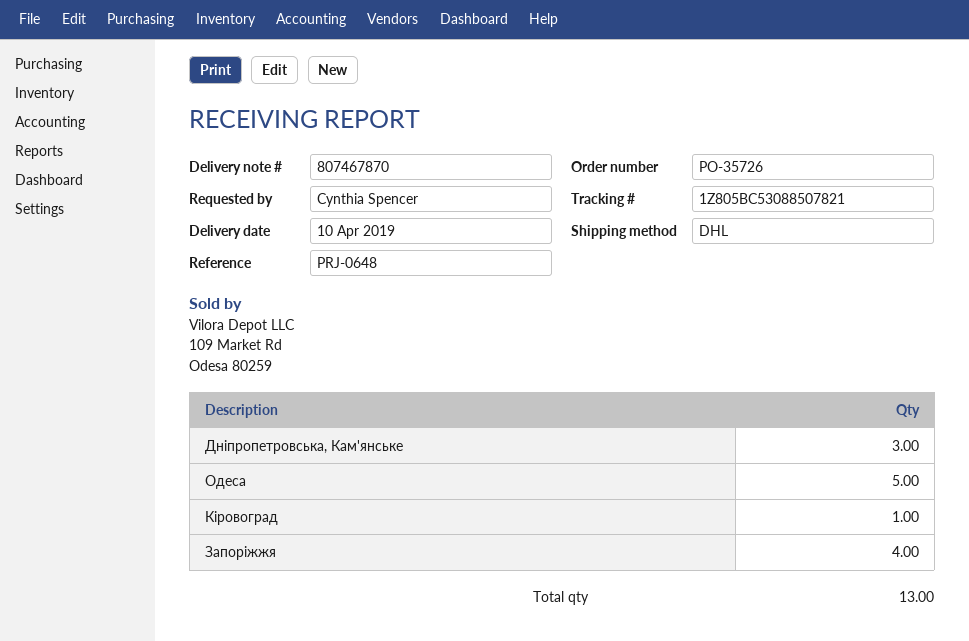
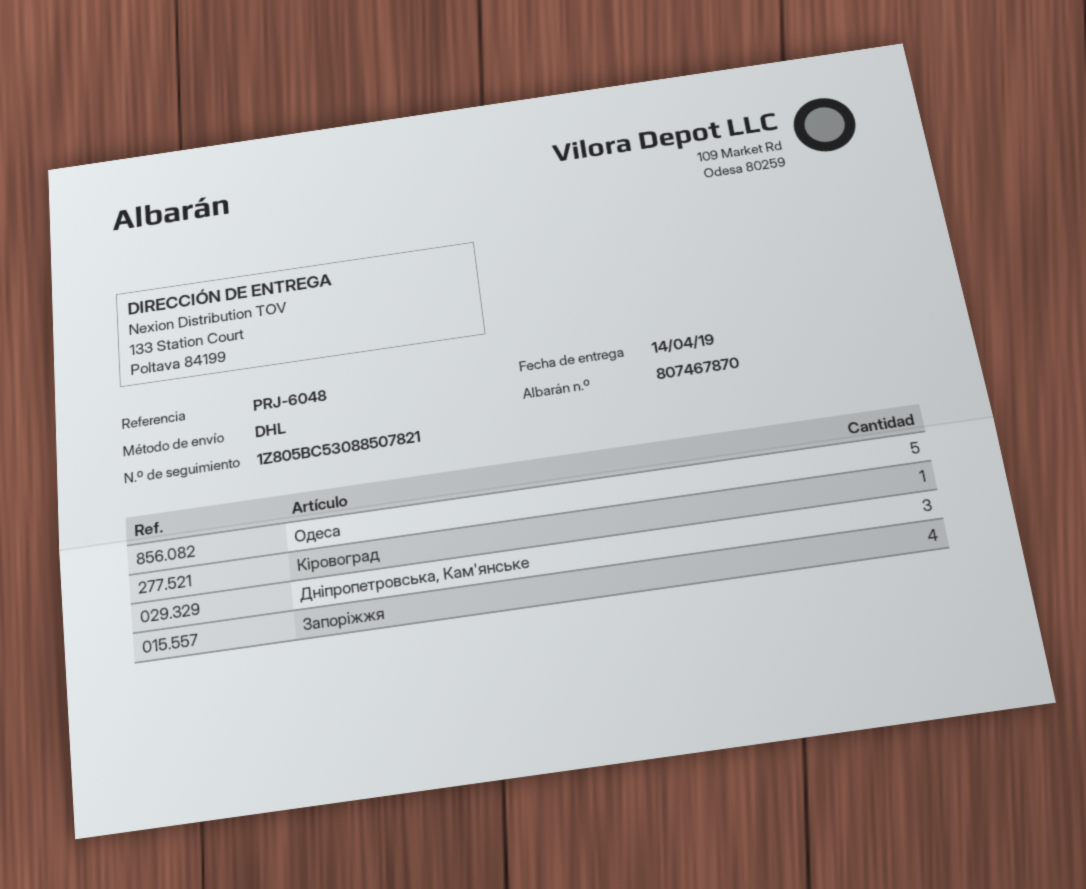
delivery date: 2019-04-10 -> 2019-04-14
reference: PRJ-0648 -> PRJ-6048

